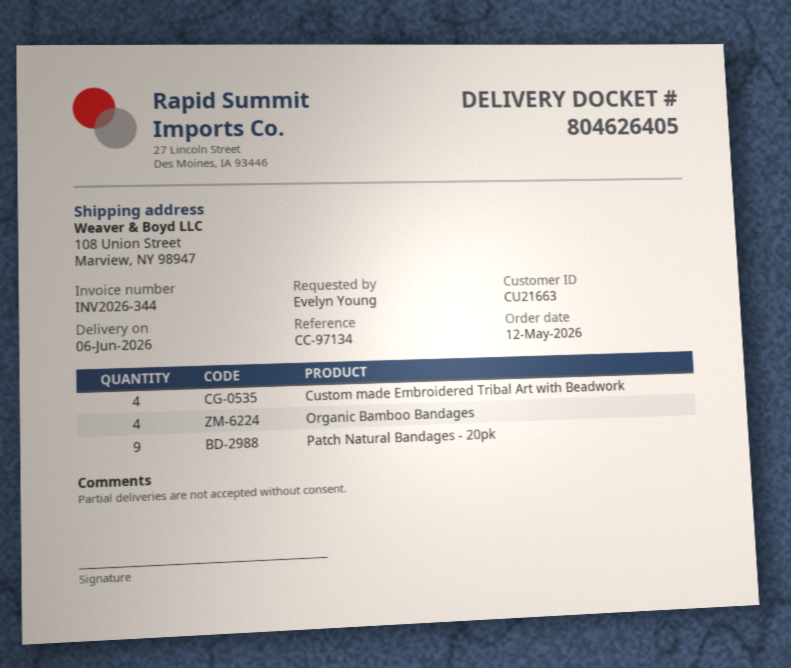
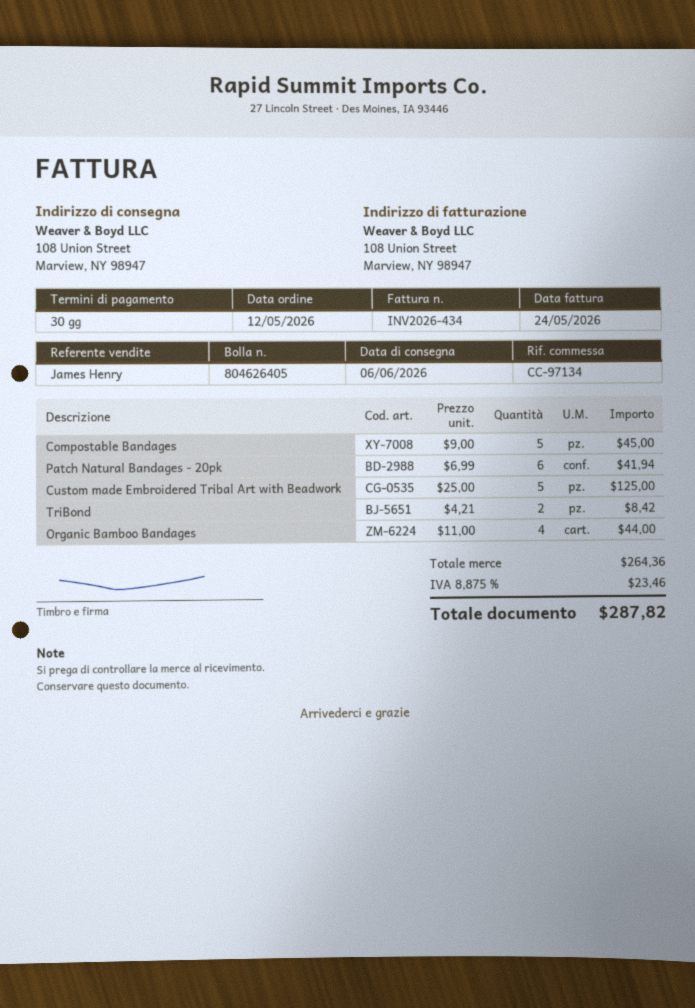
invoice number: INV2026-344 -> INV2026-434
Custom made Embroidered Tribal Art with Beadwork: 4 -> 5
Patch Natural Bandages - 20pk: 9 -> 6
Compostable Bandages: none -> 5
TriBond: none -> 2

